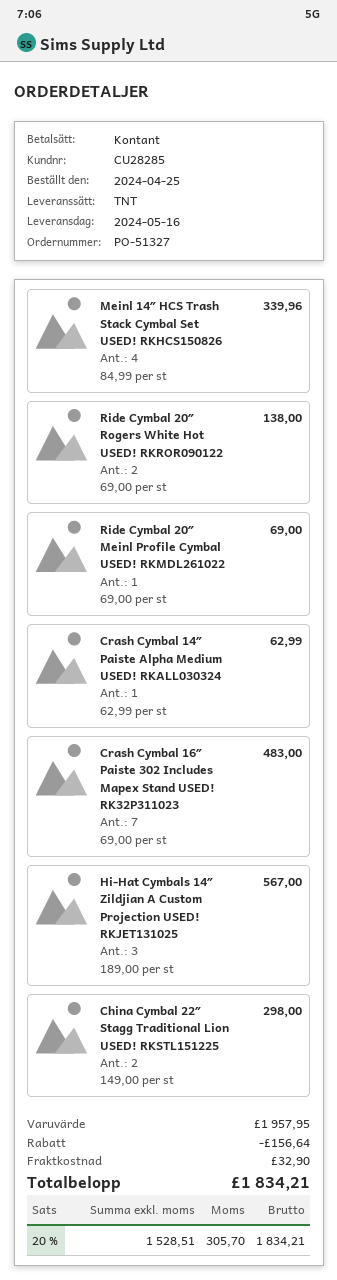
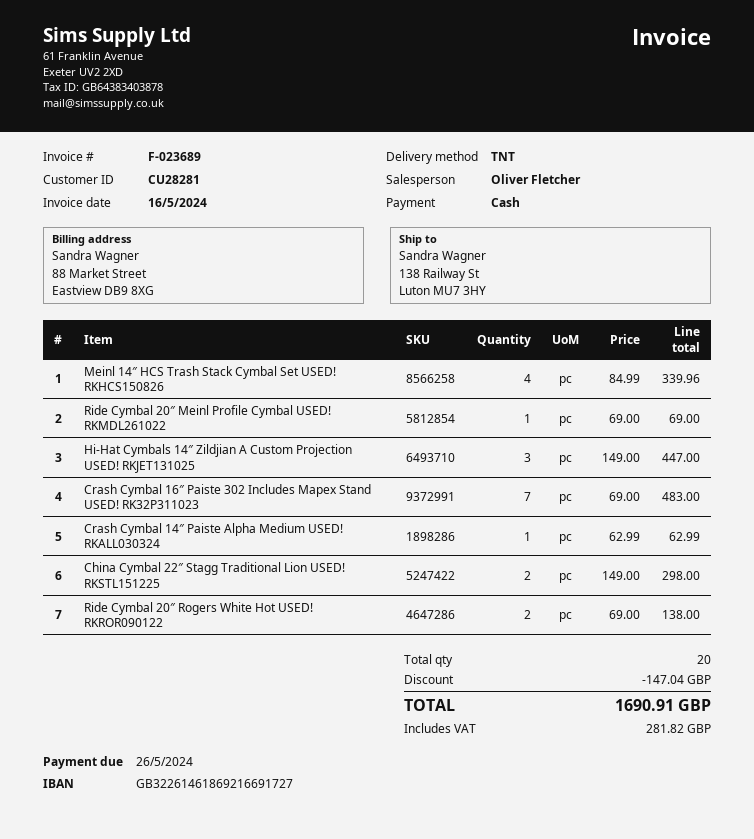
customer number: CU28285 -> CU28281
Hi-Hat Cymbals 14″ Zildjian A Custom Projection USED! RKJET131025: 3 x 189.00 = 567.00 -> 3 x 149.00 = 447.00
discount: 156.64 -> 147.04
shipping: 32.90 -> none
tax: 305.70 -> 281.82
total: 1834.21 -> 1690.91

